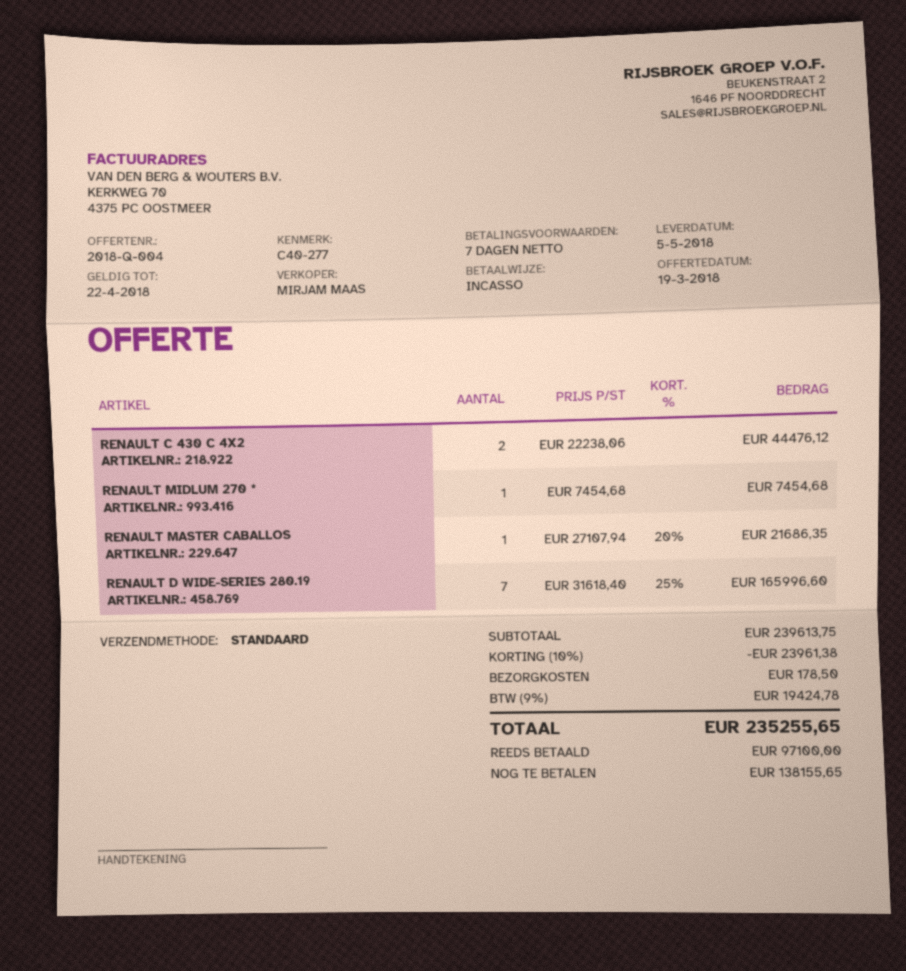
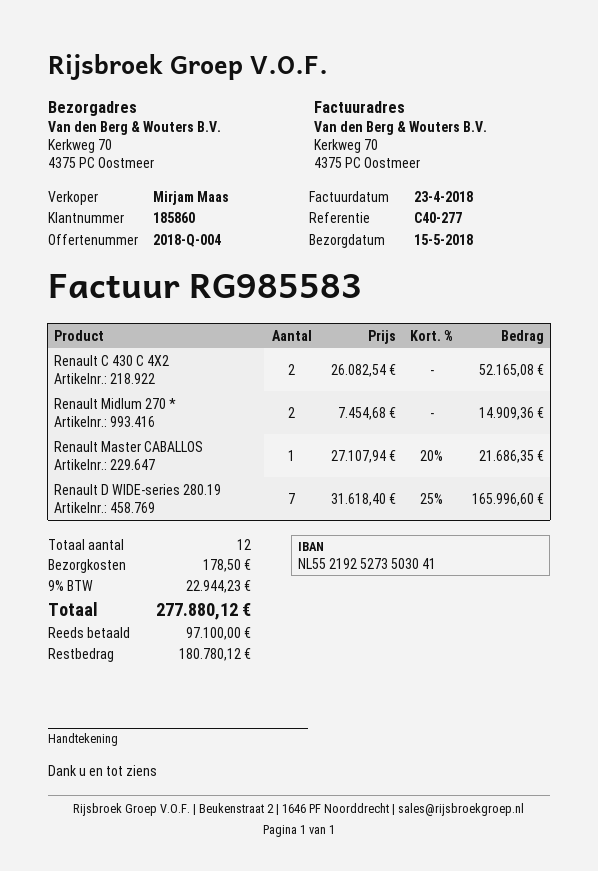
delivery date: 2018-05-05 -> 2018-05-15
RENAULT C 430 C 4X2: 2 x 22238.06 = 44476.12 -> 2 x 26082.54 = 52165.08
RENAULT MIDLUM 270 *: 1 x 7454.68 = 7454.68 -> 2 x 7454.68 = 14909.36
discount: 10% = 23961.38 -> none
tax: 9% = 19424.78 -> 9% = 22944.23
total: 235255.65 -> 277880.12
balance: 138155.65 -> 180780.12

